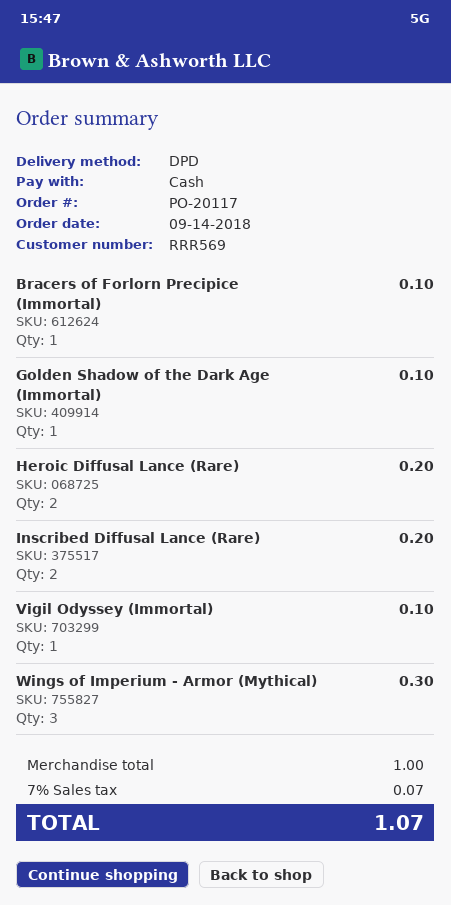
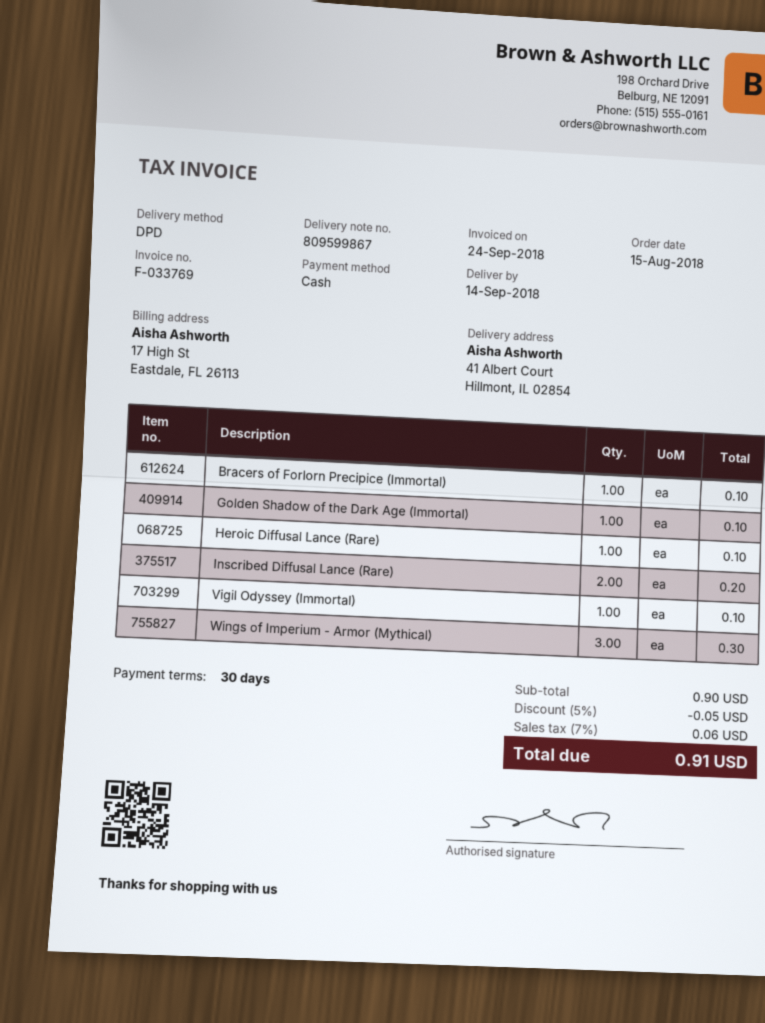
order date: 2018-09-14 -> 2018-08-15
Heroic Diffusal Lance (Rare): 2 for 0.20 -> 1 for 0.10
subtotal: 1.00 -> 0.90
discount: none -> 5% = 0.05
tax: 7% = 0.07 -> 7% = 0.06
total: 1.07 -> 0.91

